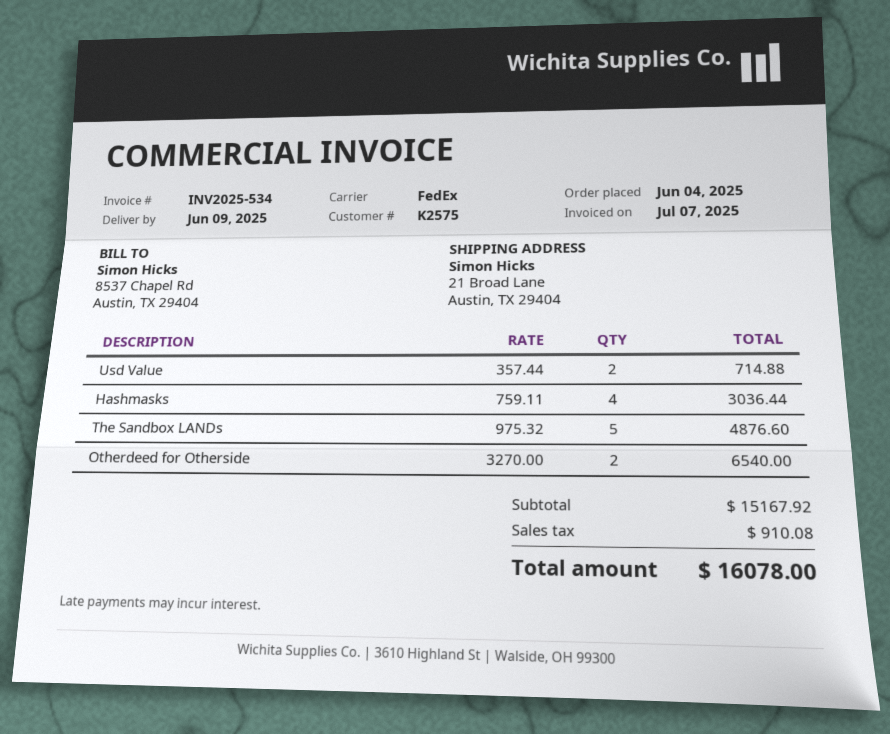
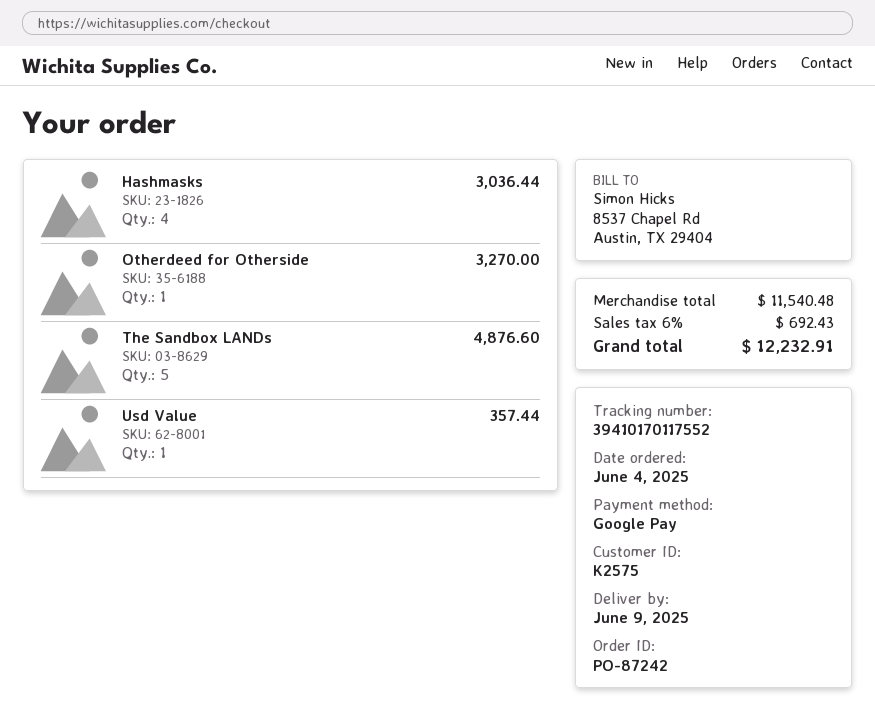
Usd Value: 2 for 714.88 -> 1 for 357.44
Otherdeed for Otherside: 2 for 6540.00 -> 1 for 3270.00
subtotal: 15167.92 -> 11540.48
tax: 910.08 -> 692.43
total: 16078.00 -> 12232.91

